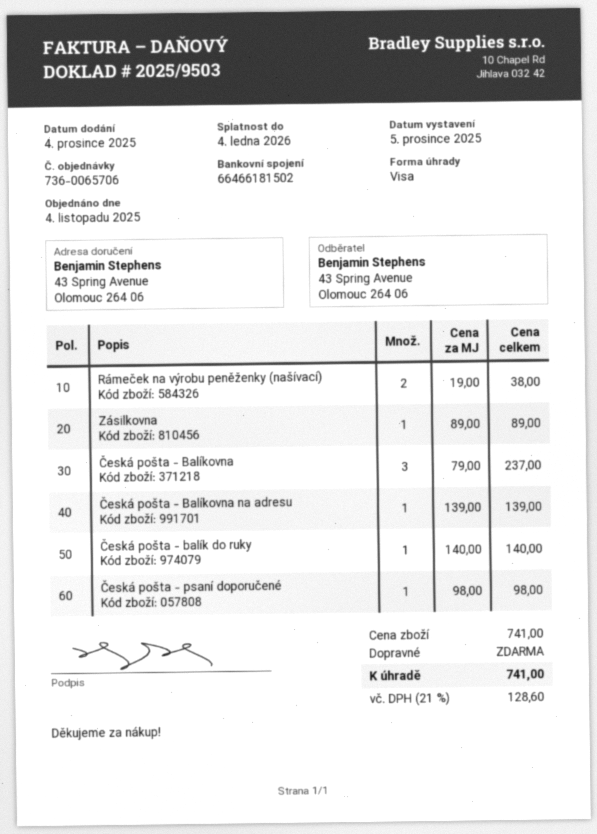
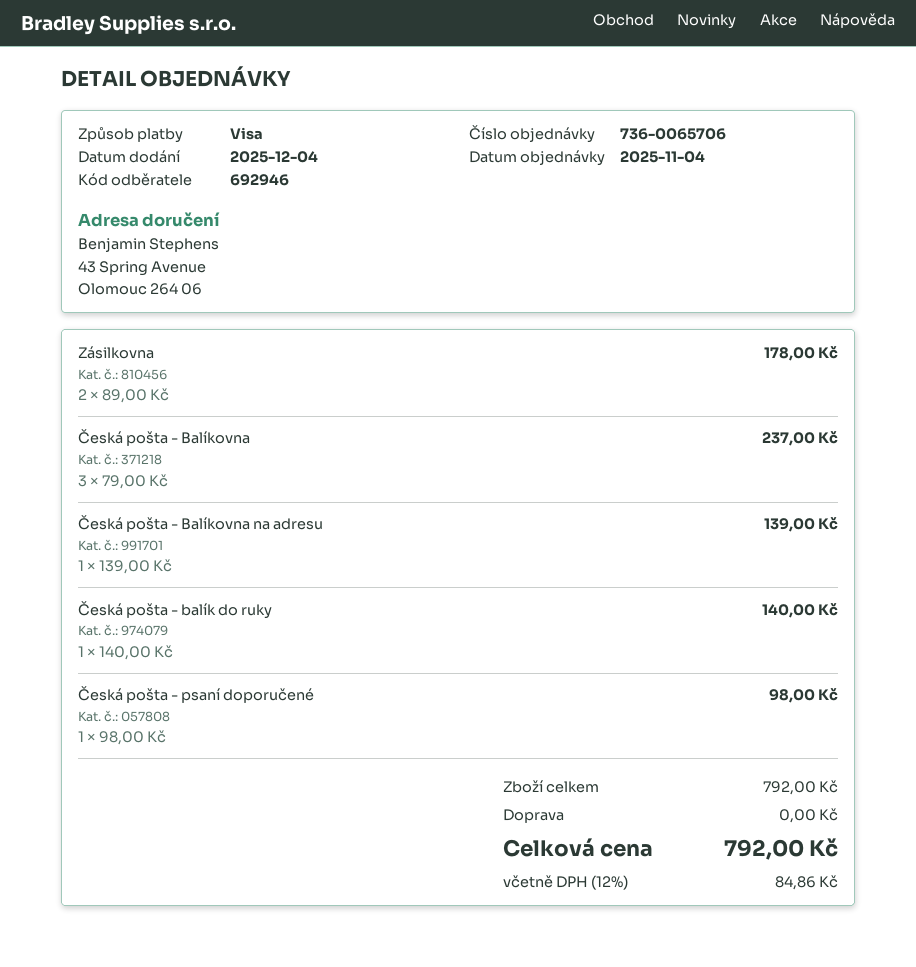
Rámeček na výrobu peněženky (našívací): 2 x 19.00 = 38.00 -> none
Zásilkovna: 1 x 89.00 = 89.00 -> 2 x 89.00 = 178.00
subtotal: 741.00 -> 792.00
tax: 21% = 128.60 -> 12% = 84.86
total: 741.00 -> 792.00

